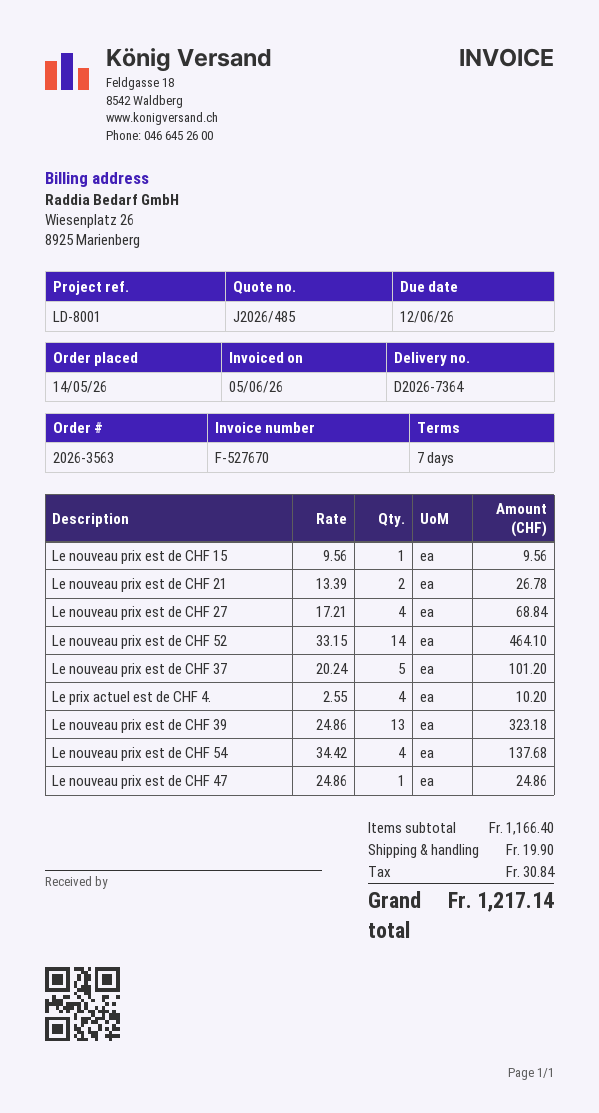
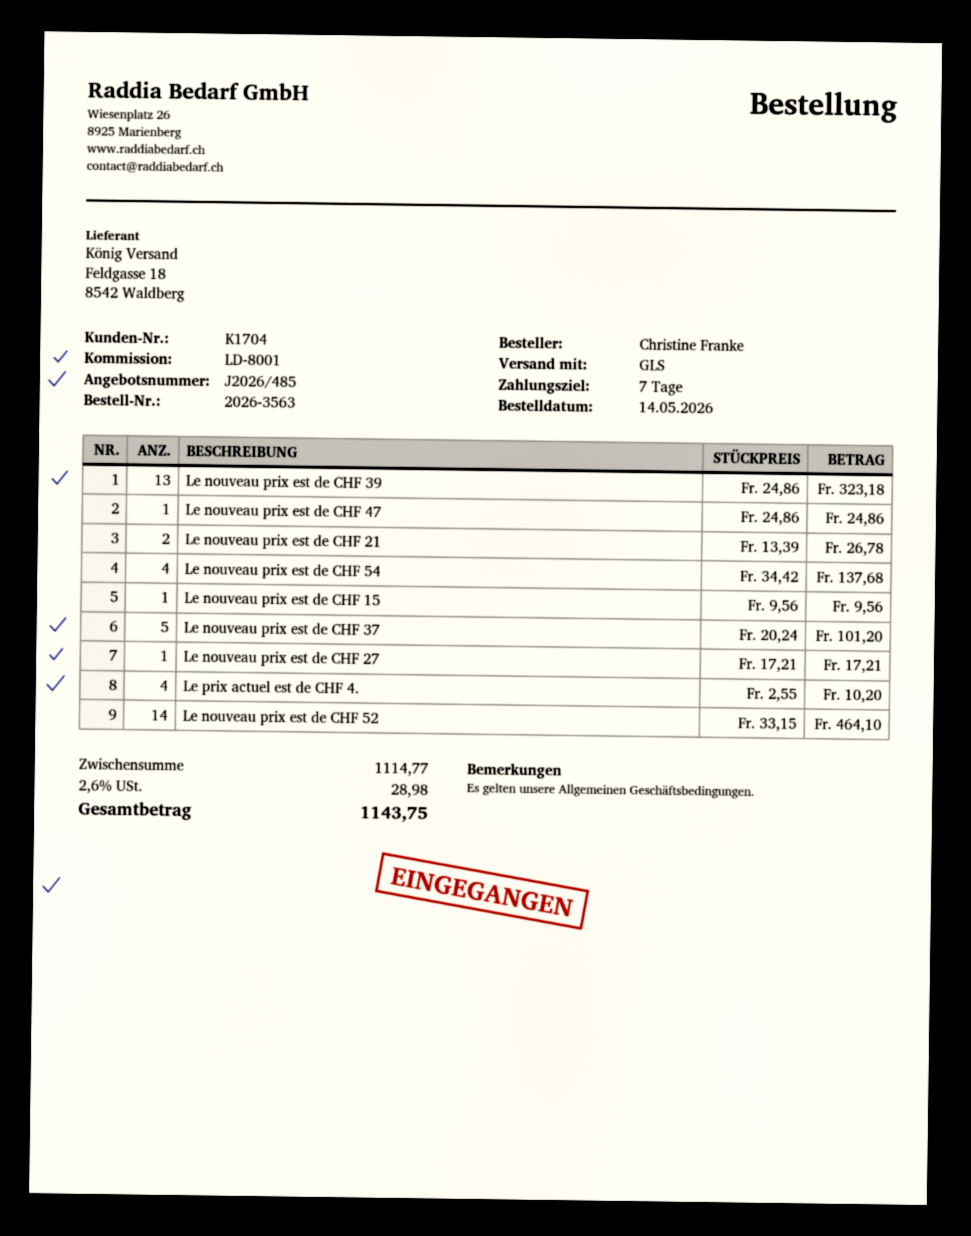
Le nouveau prix est de CHF 27: 4 x 17.21 = 68.84 -> 1 x 17.21 = 17.21
subtotal: 1166.40 -> 1114.77
shipping: 19.90 -> none
tax: 30.84 -> 28.98
total: 1217.14 -> 1143.75

